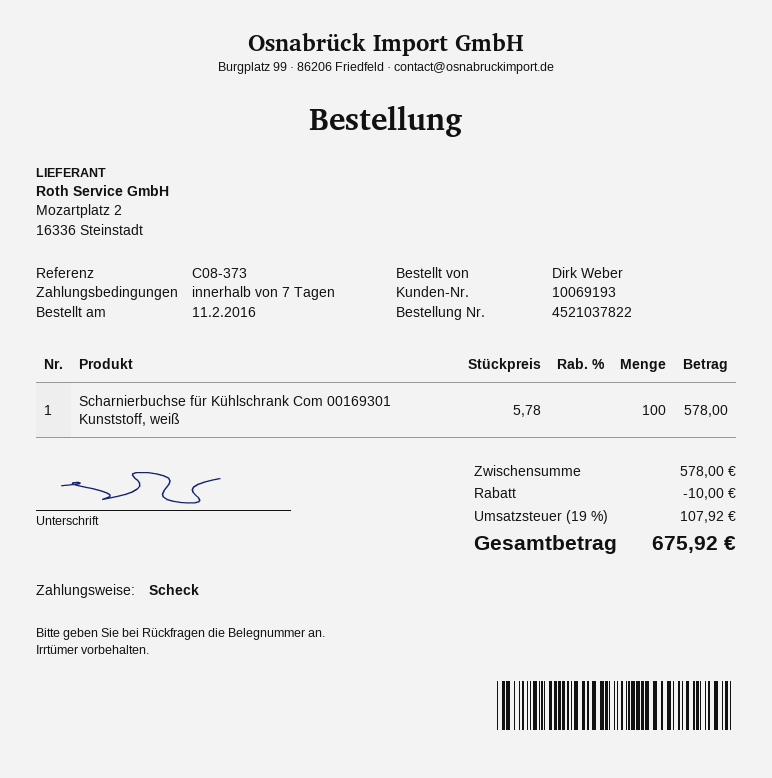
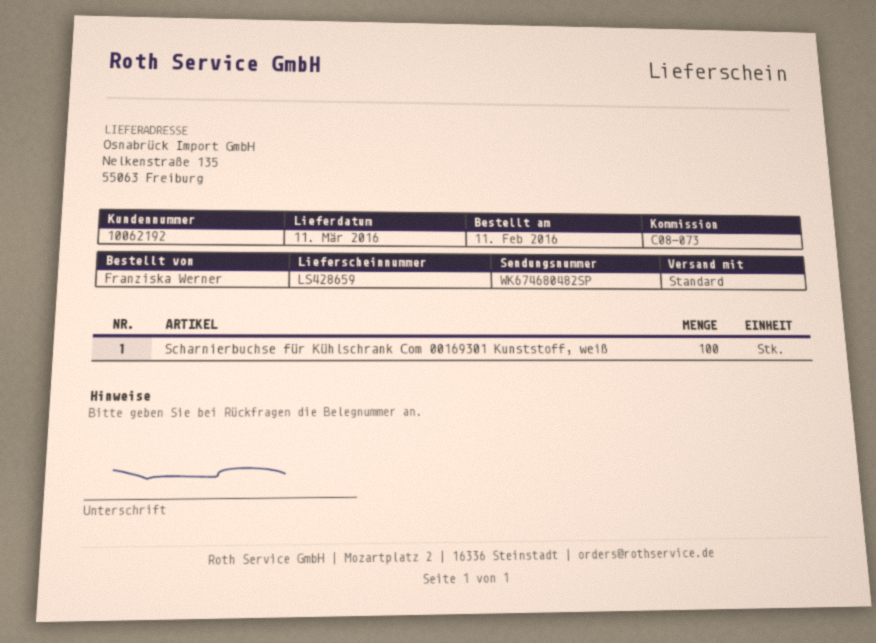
customer number: 10069193 -> 10062192
reference: C08-373 -> C08-073
ordered by: Dirk Weber -> Franziska Werner

